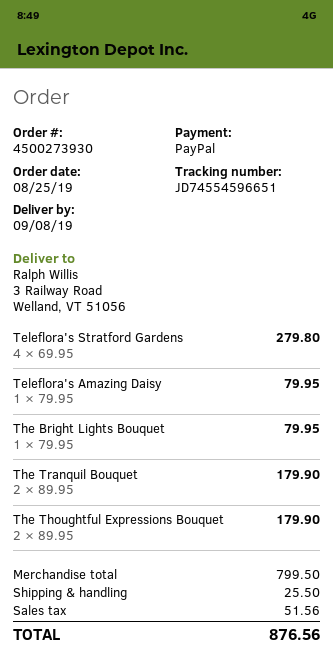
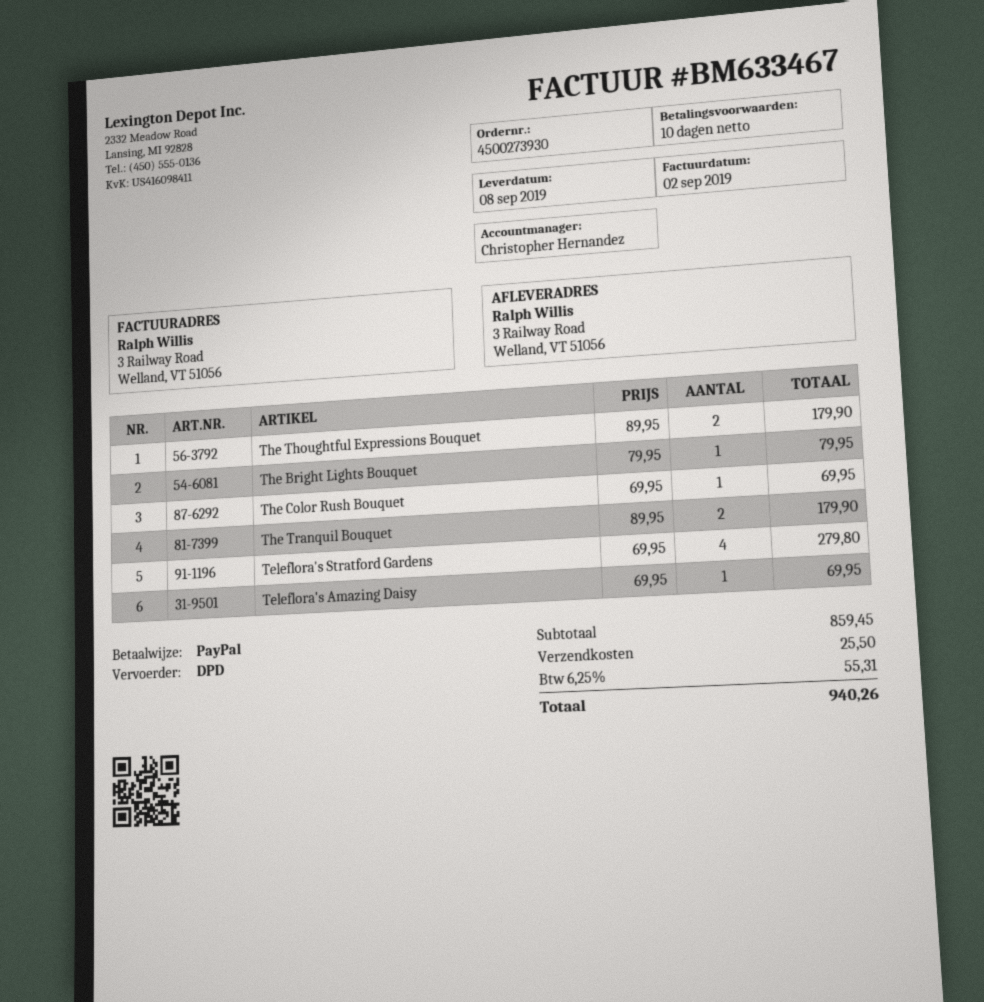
Teleflora's Amazing Daisy: 1 x 79.95 = 79.95 -> 1 x 69.95 = 69.95
The Color Rush Bouquet: none -> 1 x 69.95 = 69.95
subtotal: 799.50 -> 859.45
tax: 51.56 -> 55.31
total: 876.56 -> 940.26

